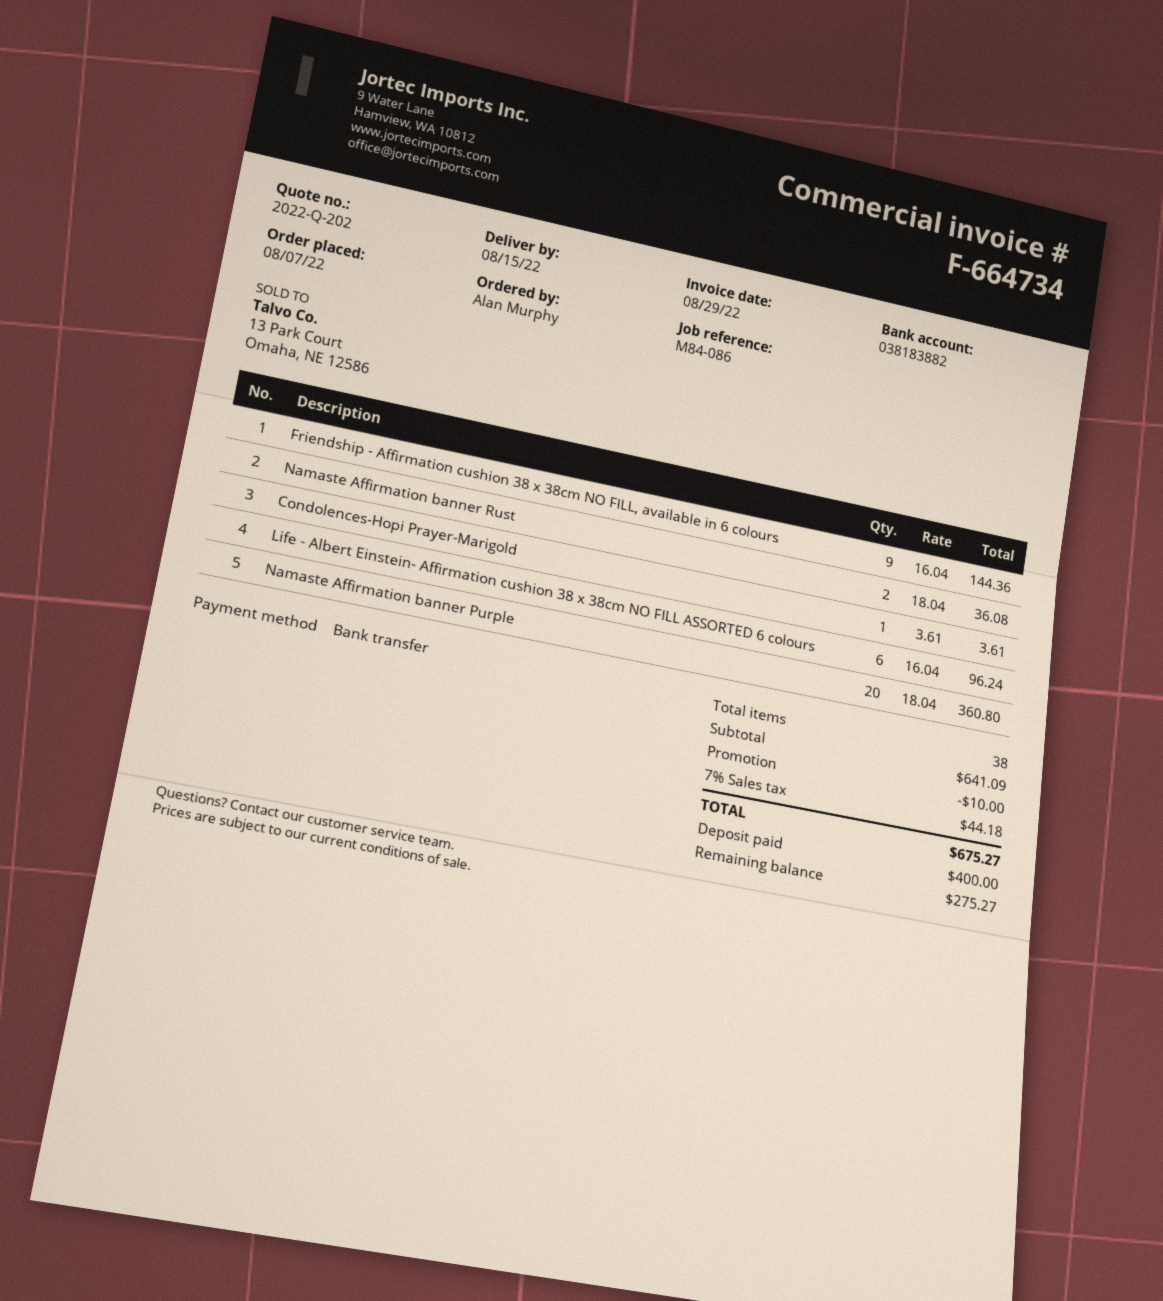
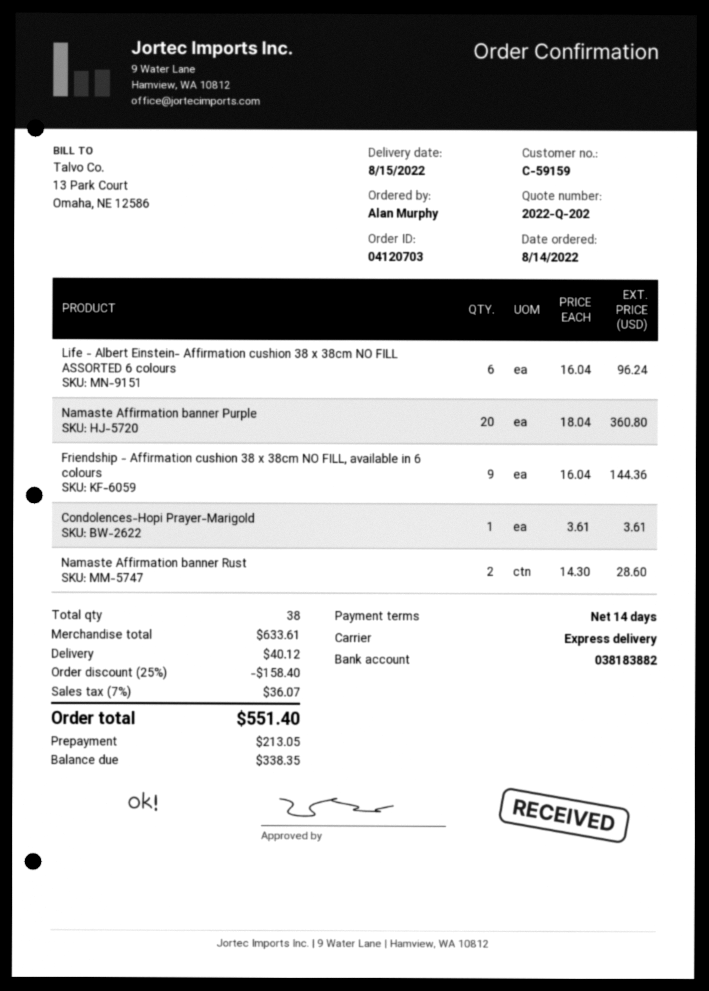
order date: 2022-08-07 -> 2022-08-14
Namaste Affirmation banner Rust: 2 x 18.04 = 36.08 -> 2 x 14.30 = 28.60
subtotal: 641.09 -> 633.61
discount: 10.00 -> 158.40
shipping: none -> 40.12
tax: 7% = 44.18 -> 7% = 36.07
total: 675.27 -> 551.40
deposit: 400.00 -> 213.05
balance: 275.27 -> 338.35

